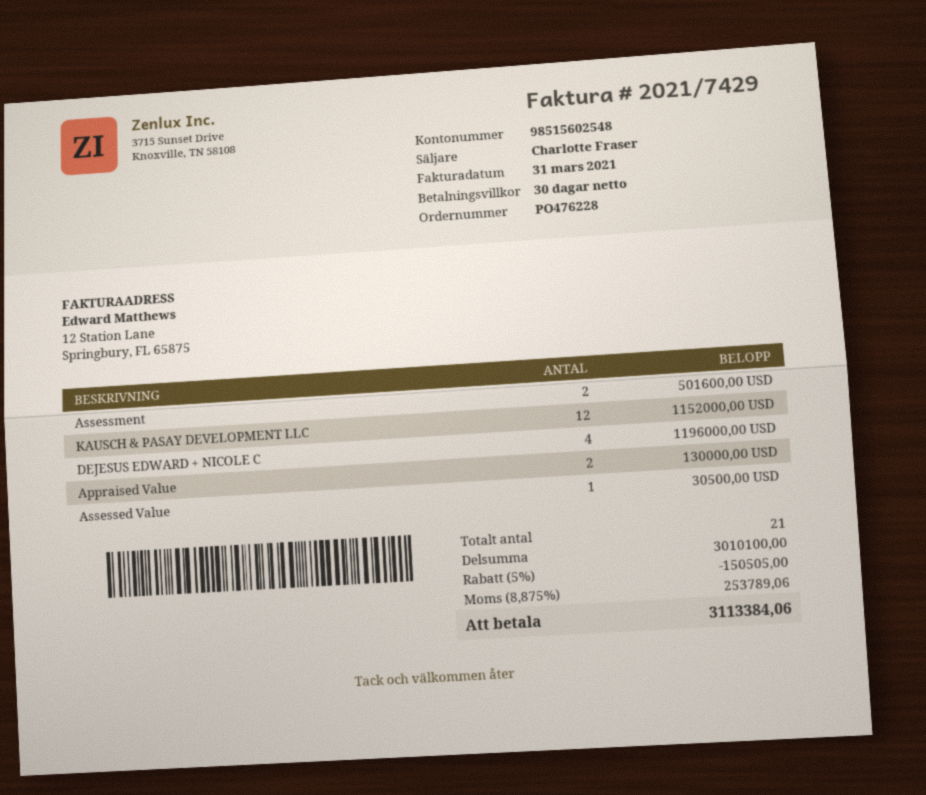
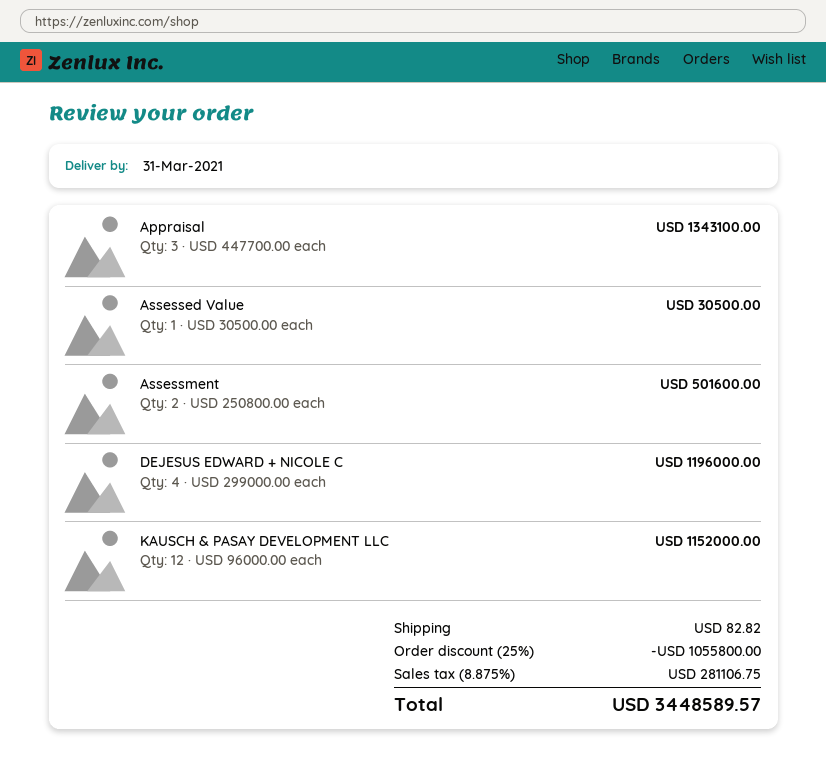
Appraised Value: 2 for 130000.00 -> none
Appraisal: none -> 3 for 1343100.00
discount: 5% = 150505.00 -> 25% = 1055800.00
shipping: none -> 82.82
tax: 8.875% = 253789.06 -> 8.875% = 281106.75
total: 3113384.06 -> 3448589.57

